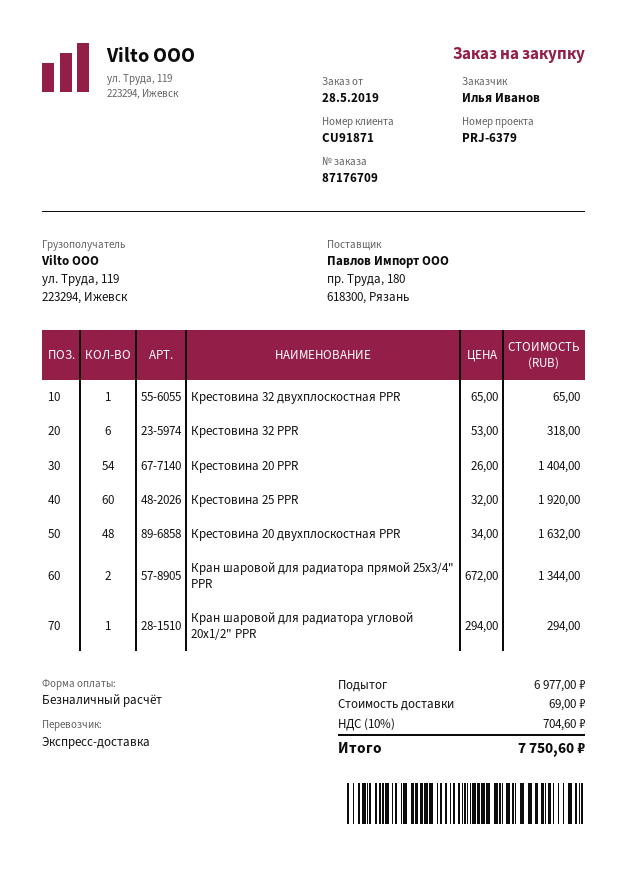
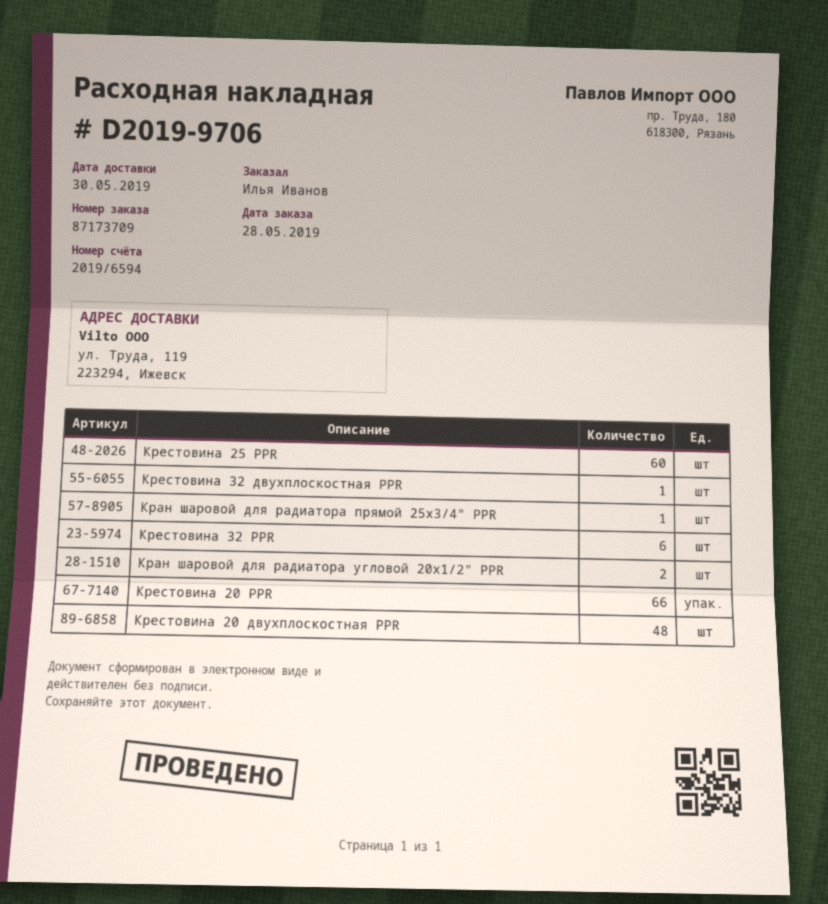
order number: 87176709 -> 87173709
Крестовина 20 PPR: 54 -> 66
Кран шаровой для радиатора прямой 25х3/4" PPR: 2 -> 1
Кран шаровой для радиатора угловой 20х1/2" PPR: 1 -> 2

